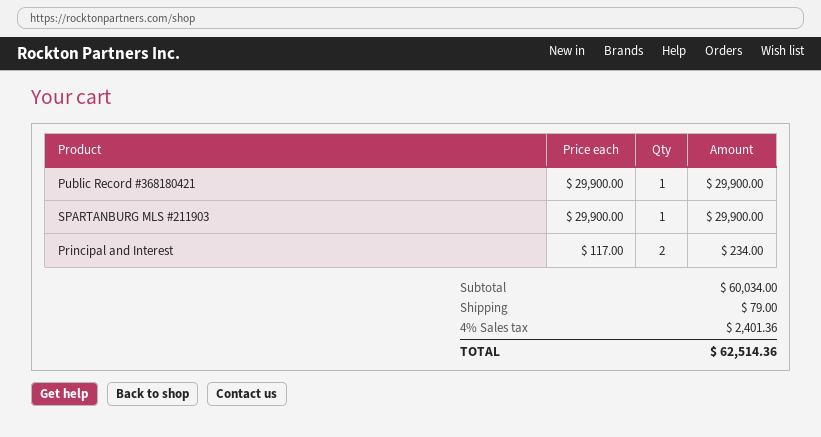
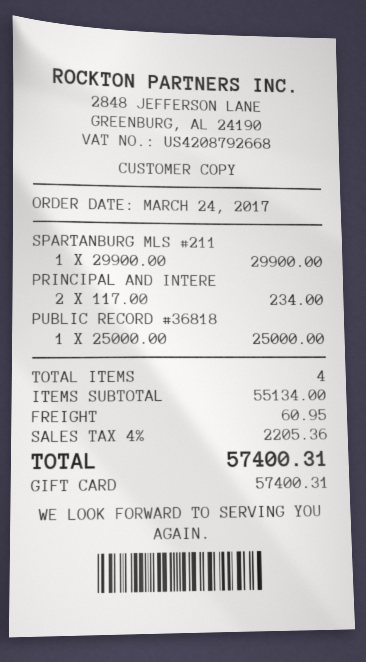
Public Record #368180421: 1 x 29900.00 = 29900.00 -> 1 x 25000.00 = 25000.00
subtotal: 60034.00 -> 55134.00
shipping: 79.00 -> 60.95
tax: 4% = 2401.36 -> 4% = 2205.36
total: 62514.36 -> 57400.31

